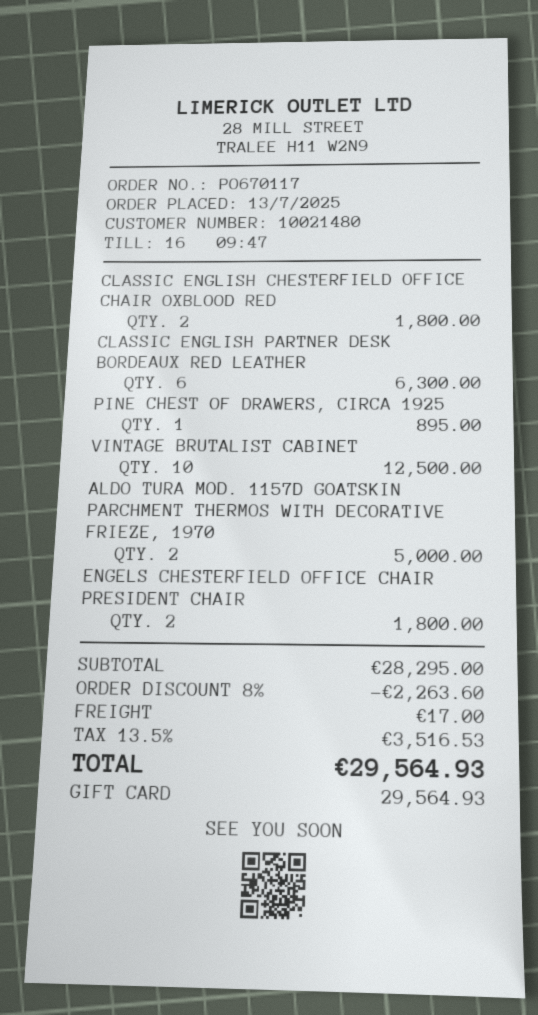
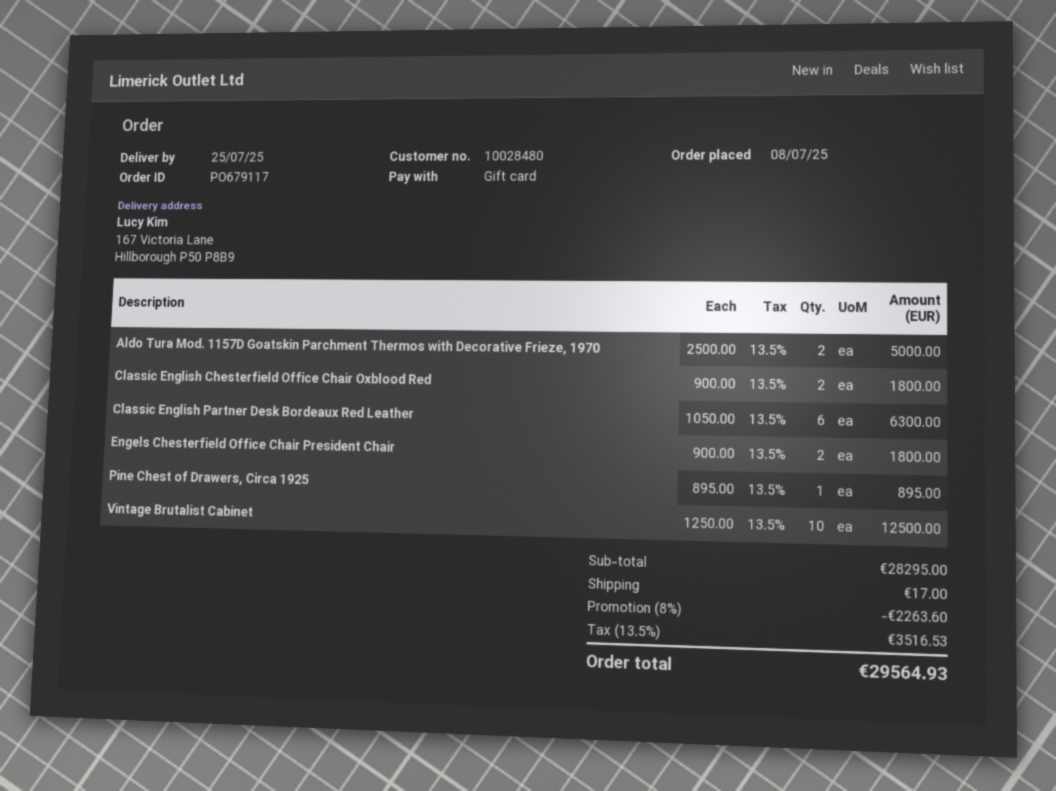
order number: PO670117 -> PO679117
order date: 2025-07-13 -> 2025-07-08
customer number: 10021480 -> 10028480

